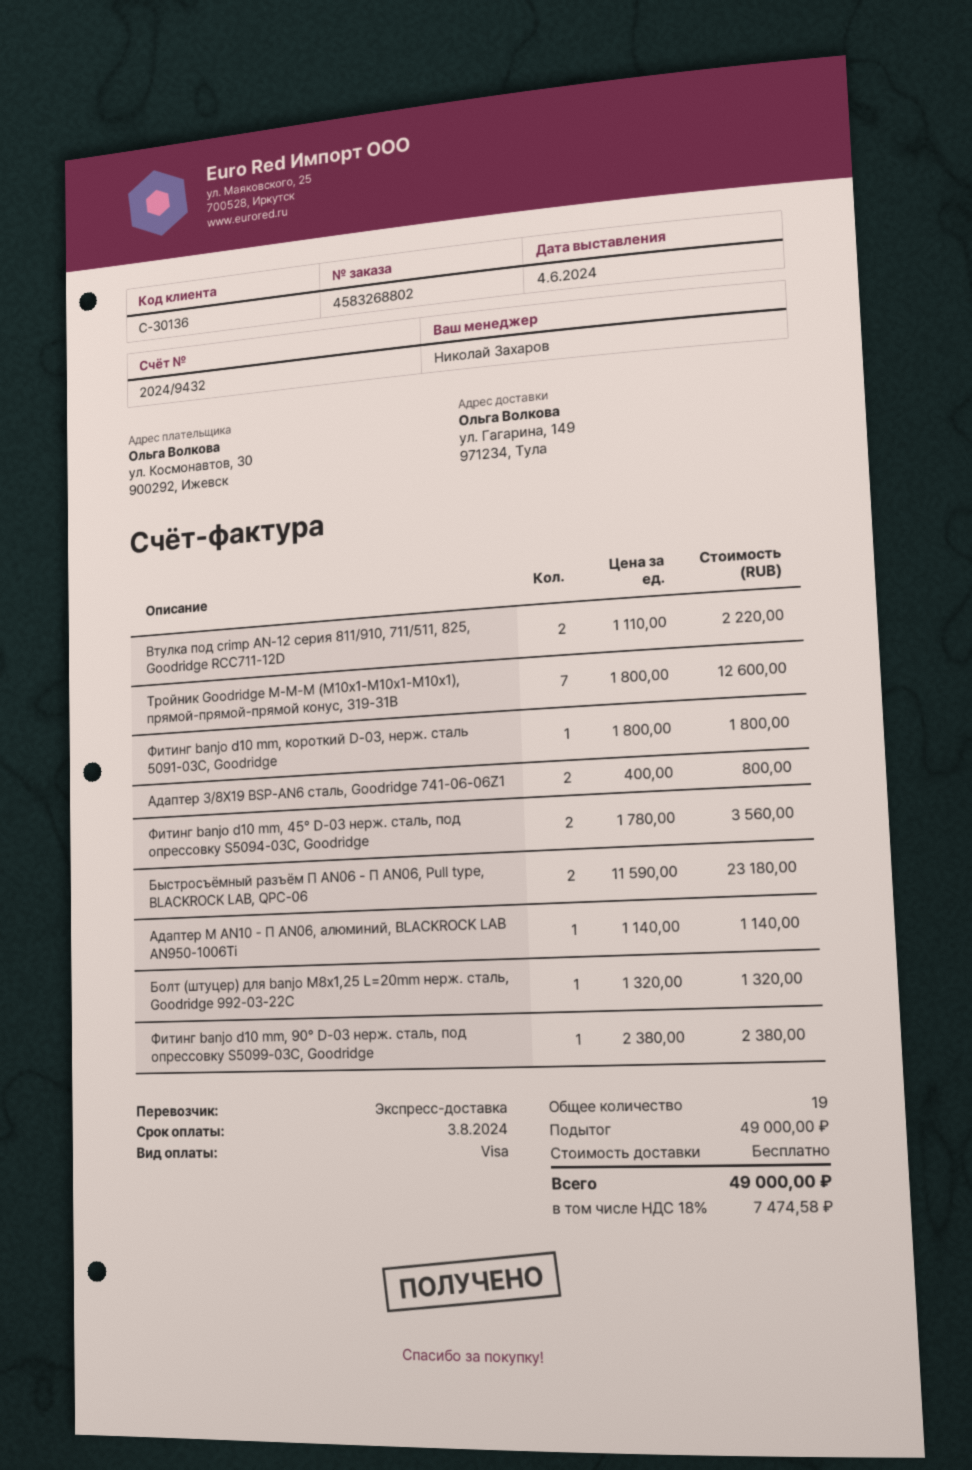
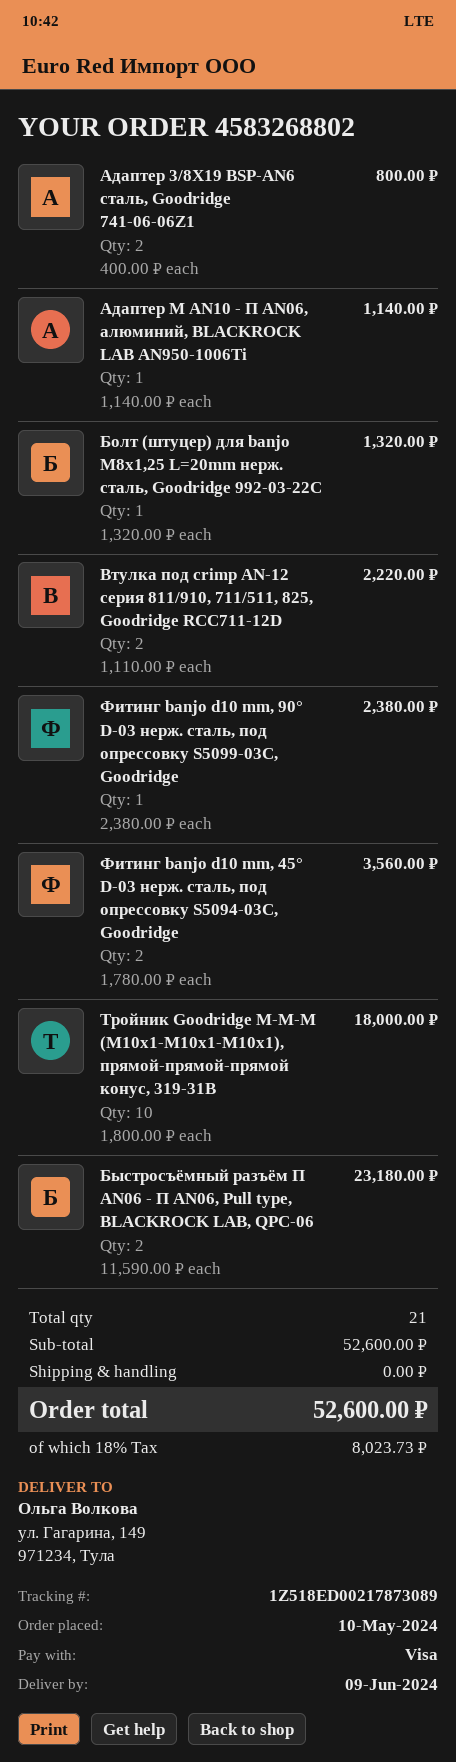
Тройник Goodridge М-М-М (M10x1-M10x1-M10x1), прямой-прямой-прямой конус, 319-31B: 7 x 1800.00 = 12600.00 -> 10 x 1800.00 = 18000.00
Фитинг banjo d10 mm, короткий D-03, нерж. сталь 5091-03C, Goodridge: 1 x 1800.00 = 1800.00 -> none
total quantity: 19 -> 21
subtotal: 49000.00 -> 52600.00
tax: 18% = 7474.58 -> 18% = 8023.73
total: 49000.00 -> 52600.00

